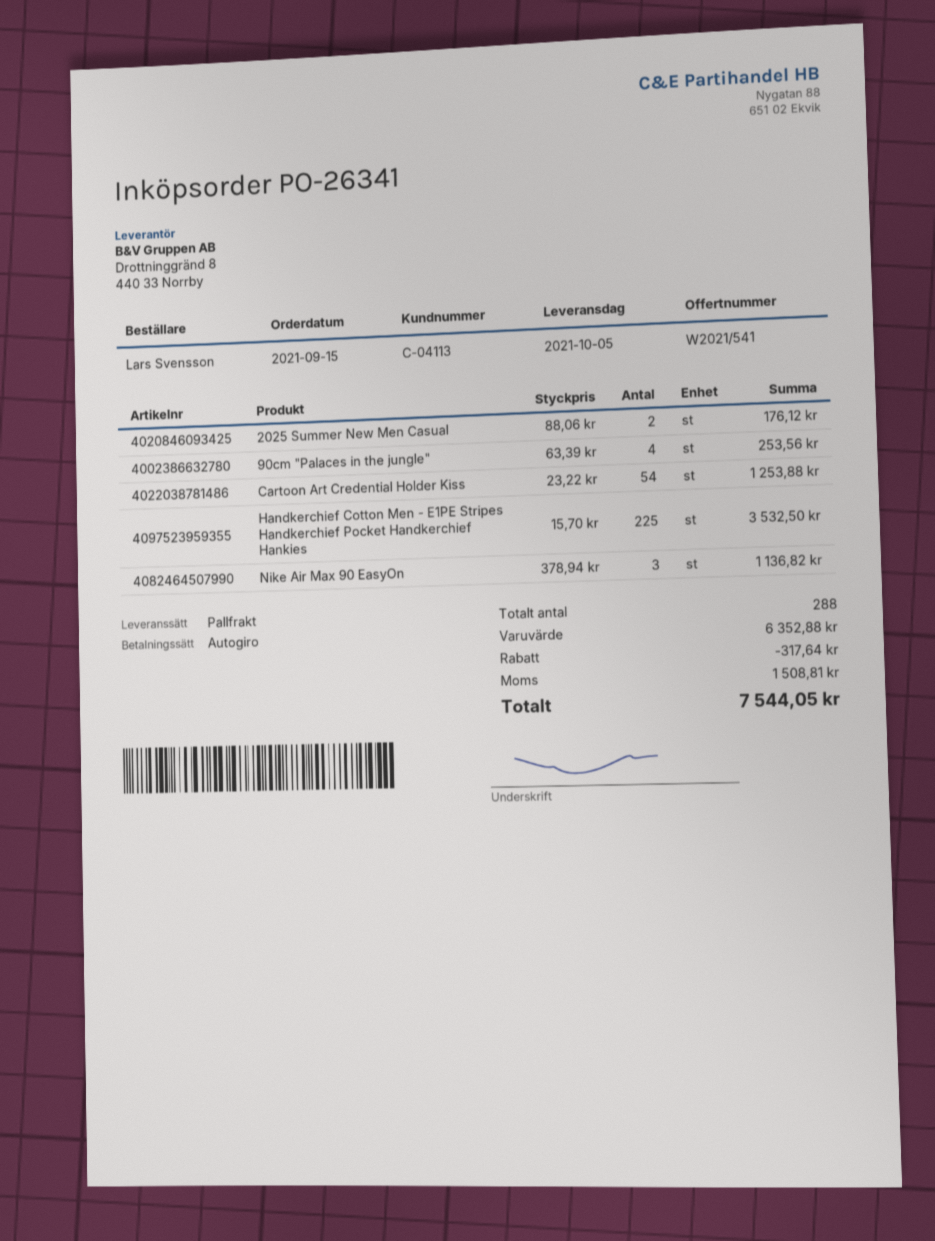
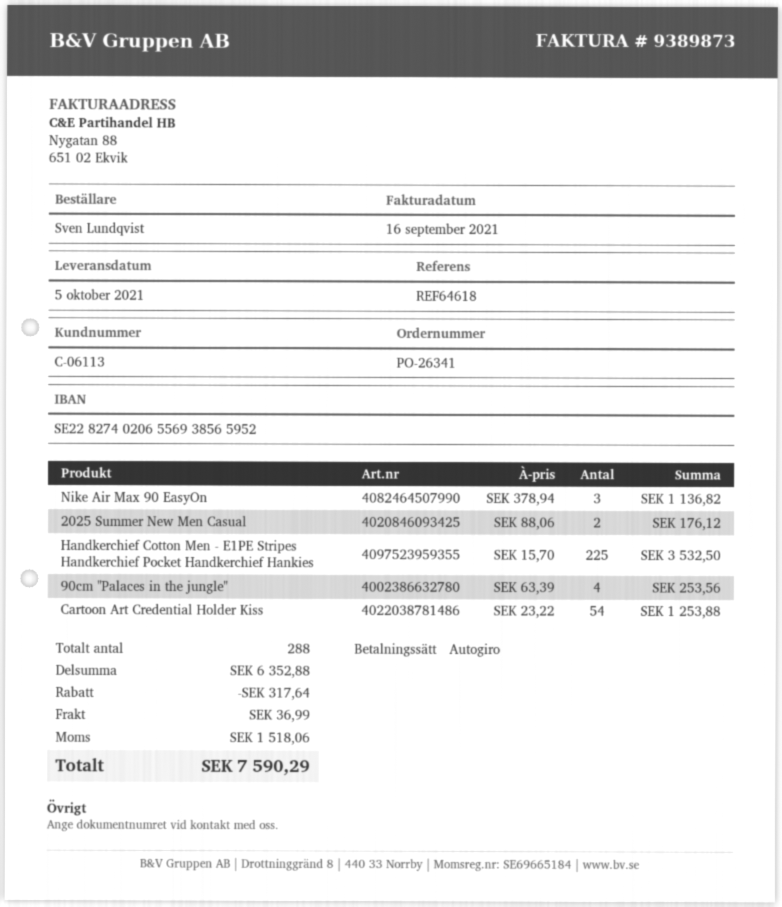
customer number: C-04113 -> C-06113
ordered by: Lars Svensson -> Sven Lundqvist
shipping: none -> 36.99
tax: 1508.81 -> 1518.06
total: 7544.05 -> 7590.29

